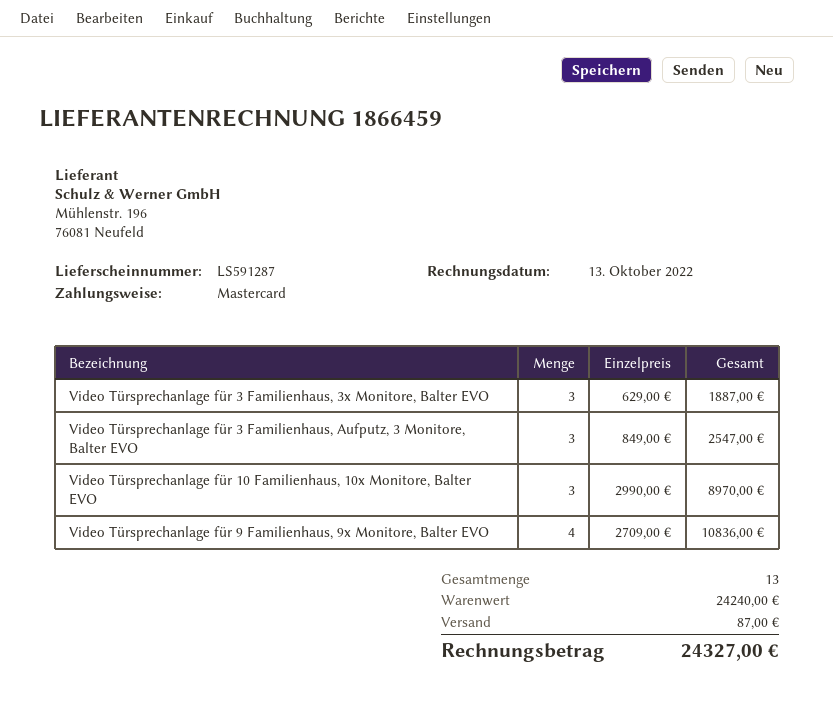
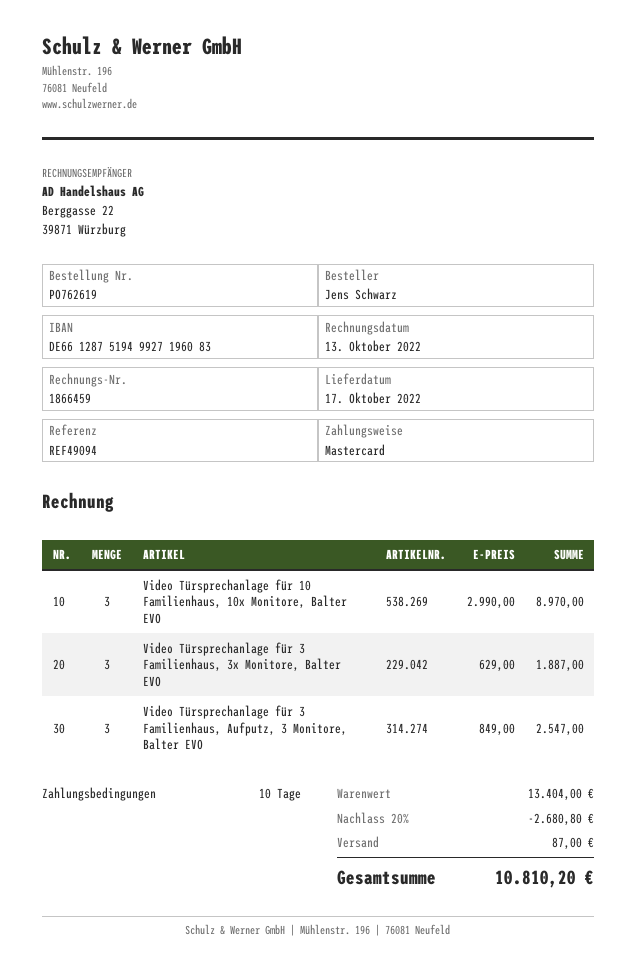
Video Türsprechanlage für 9 Familienhaus, 9x Monitore, Balter EVO: 4 x 2709.00 = 10836.00 -> none
subtotal: 24240.00 -> 13404.00
discount: none -> 20% = 2680.80
total: 24327.00 -> 10810.20

